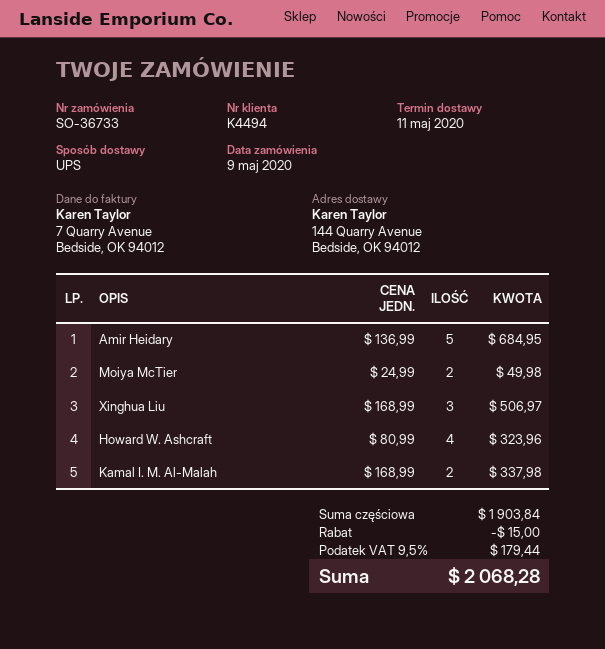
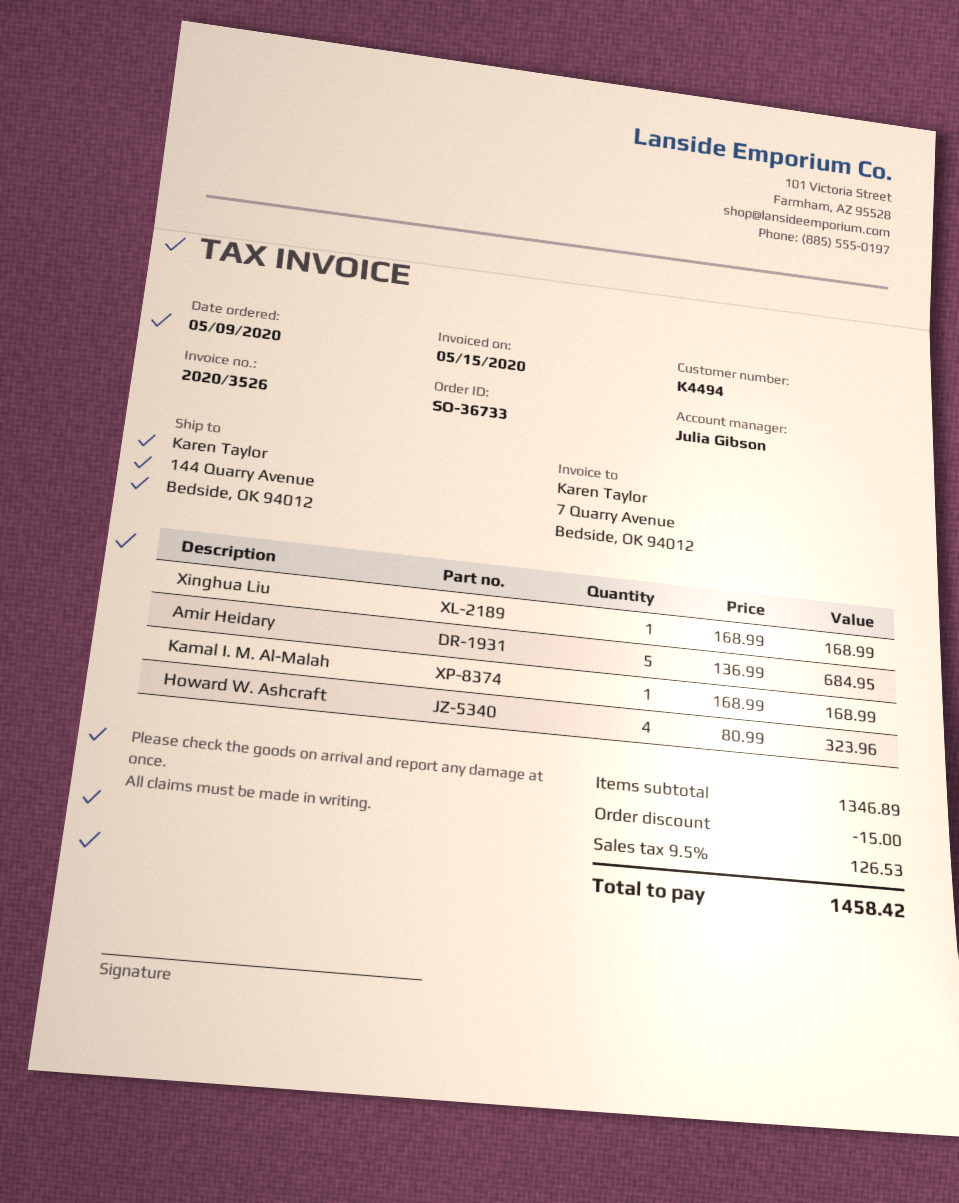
Moiya McTier: 2 x 24.99 = 49.98 -> none
Xinghua Liu: 3 x 168.99 = 506.97 -> 1 x 168.99 = 168.99
Kamal I. M. Al-Malah: 2 x 168.99 = 337.98 -> 1 x 168.99 = 168.99
subtotal: 1903.84 -> 1346.89
tax: 9.5% = 179.44 -> 9.5% = 126.53
total: 2068.28 -> 1458.42

